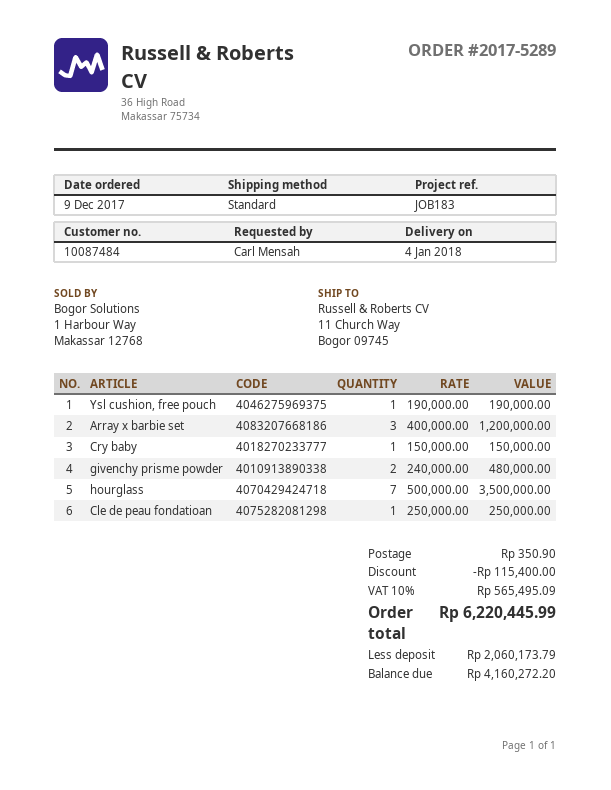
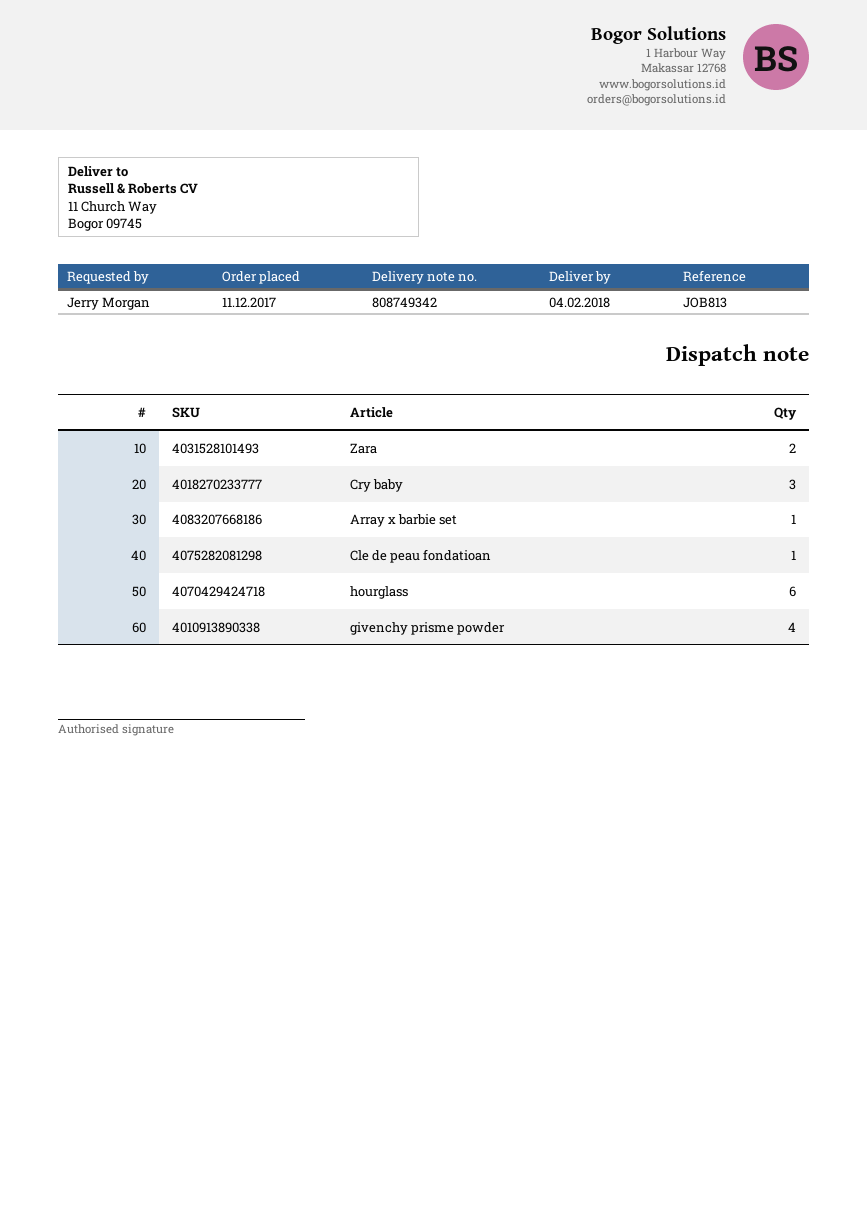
order date: 2017-12-09 -> 2017-12-11
delivery date: 2018-01-04 -> 2018-02-04
reference: JOB183 -> JOB813
ordered by: Carl Mensah -> Jerry Morgan
Ysl cushion, free pouch: 1 -> none
Array x barbie set: 3 -> 1
Cry baby: 1 -> 3
givenchy prisme powder: 2 -> 4
hourglass: 7 -> 6
Zara: none -> 2

